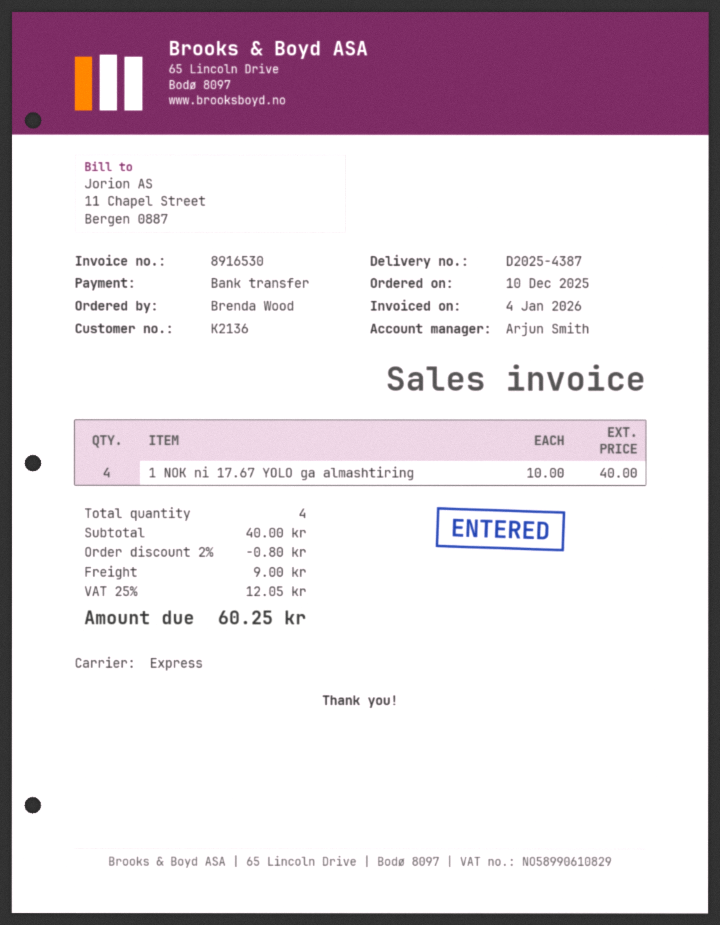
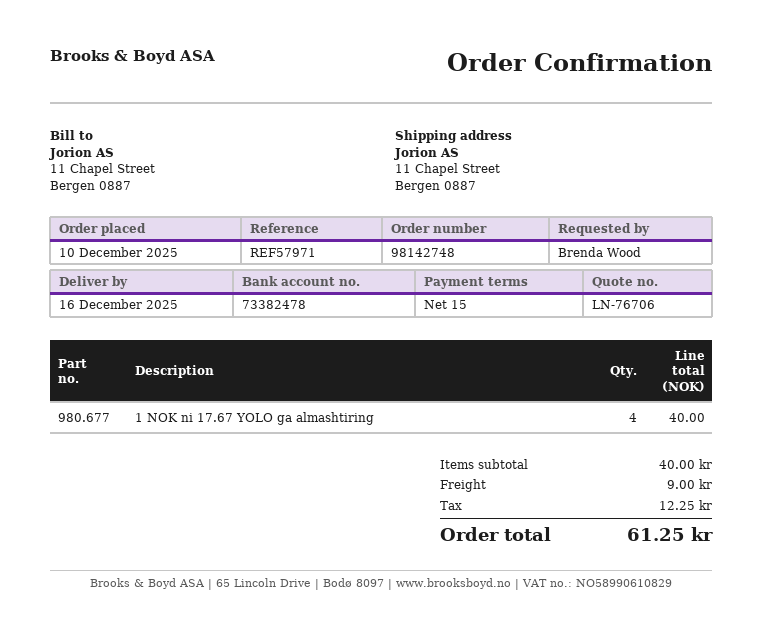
discount: 2% = 0.80 -> none
tax: 12.05 -> 12.25
total: 60.25 -> 61.25

